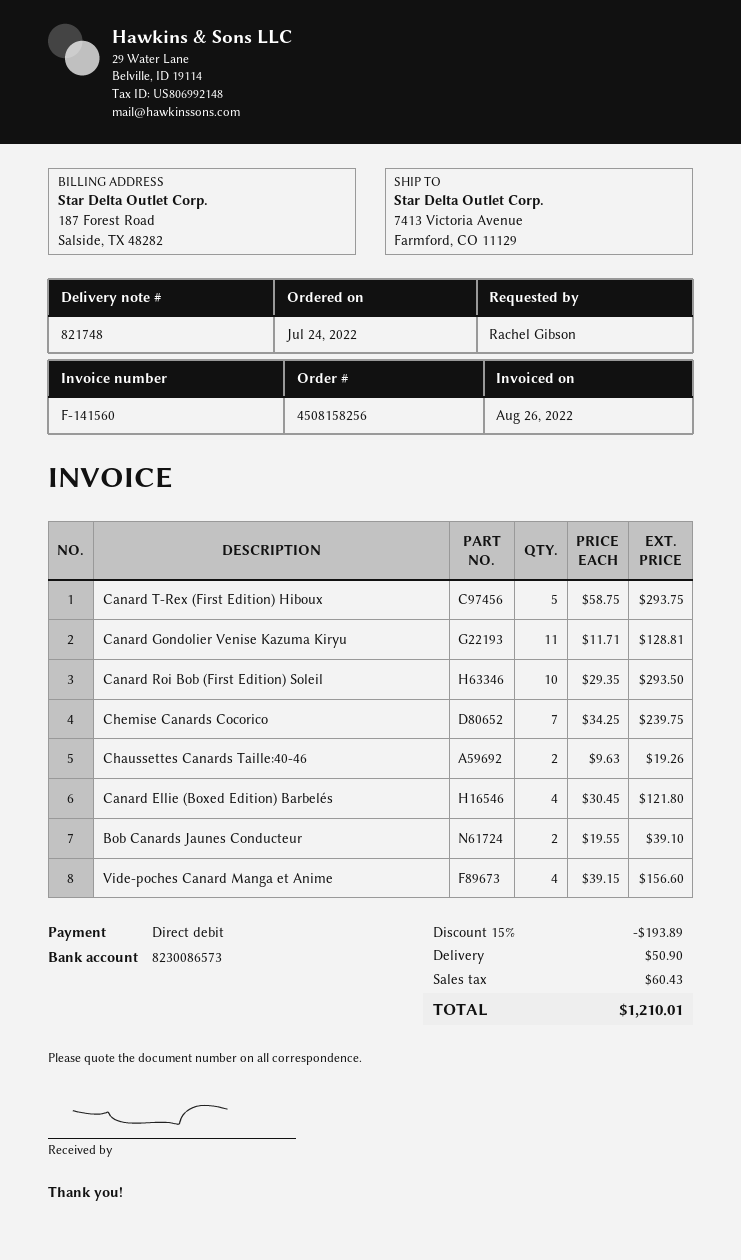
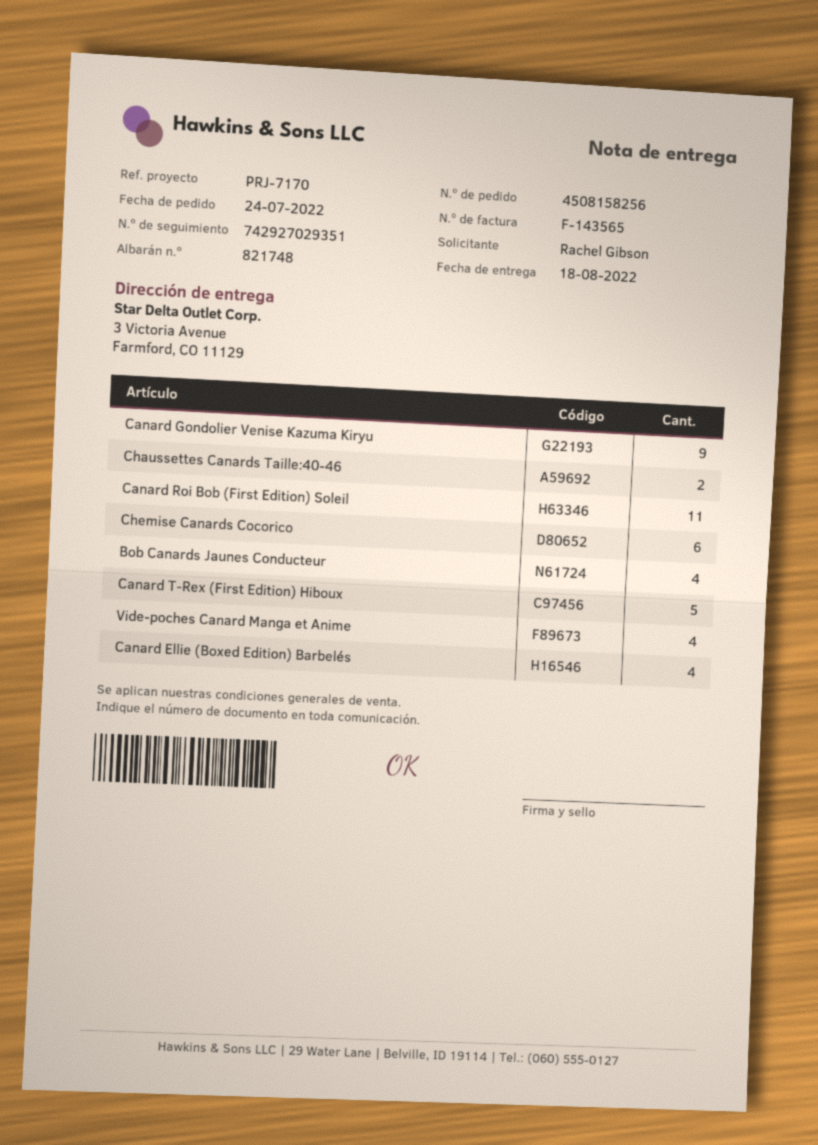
invoice number: F-141560 -> F-143565
ship to: 7413 Victoria Avenue, Farmford, CO 11129 -> 3 Victoria Avenue, Farmford, CO 11129
Canard Gondolier Venise Kazuma Kiryu: 11 -> 9
Canard Roi Bob (First Edition) Soleil: 10 -> 11
Chemise Canards Cocorico: 7 -> 6
Bob Canards Jaunes Conducteur: 2 -> 4

